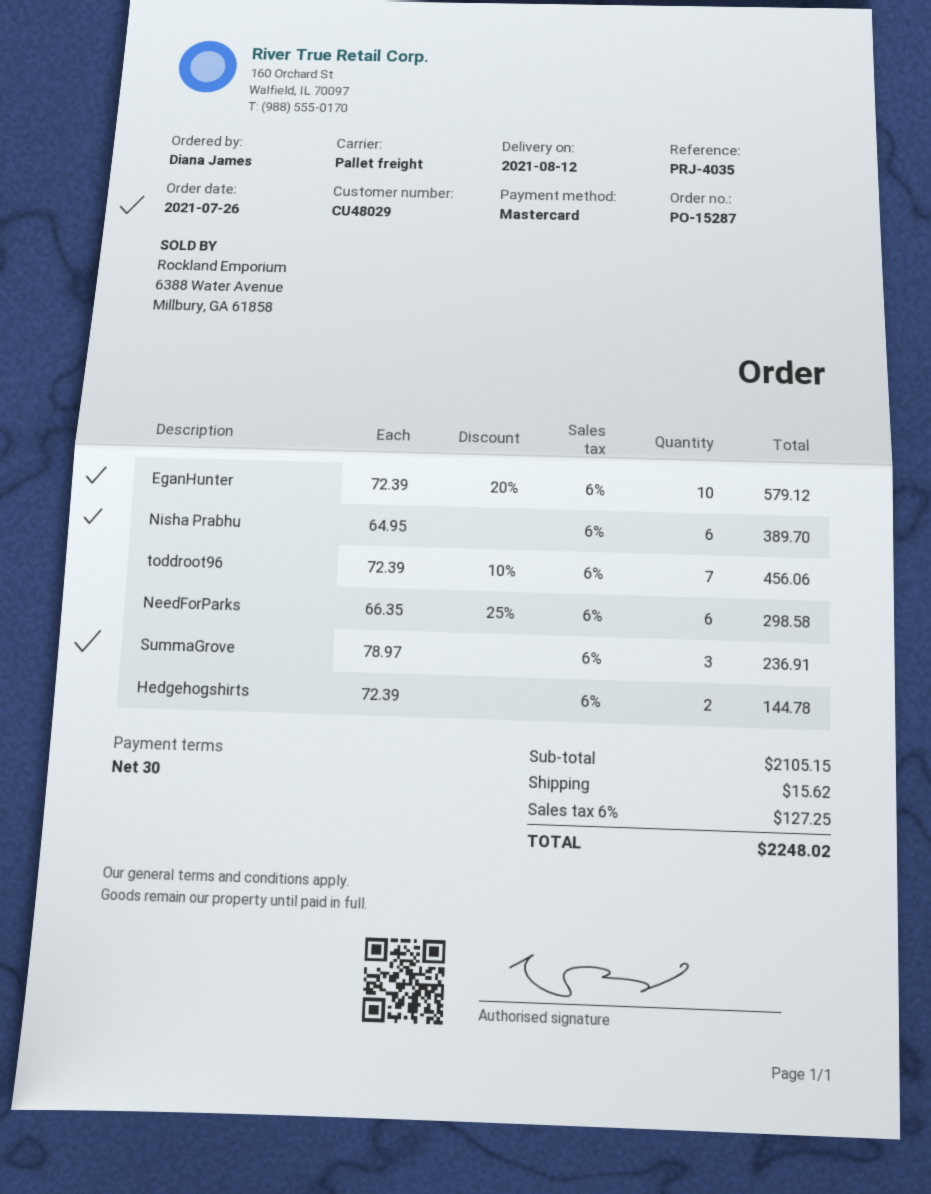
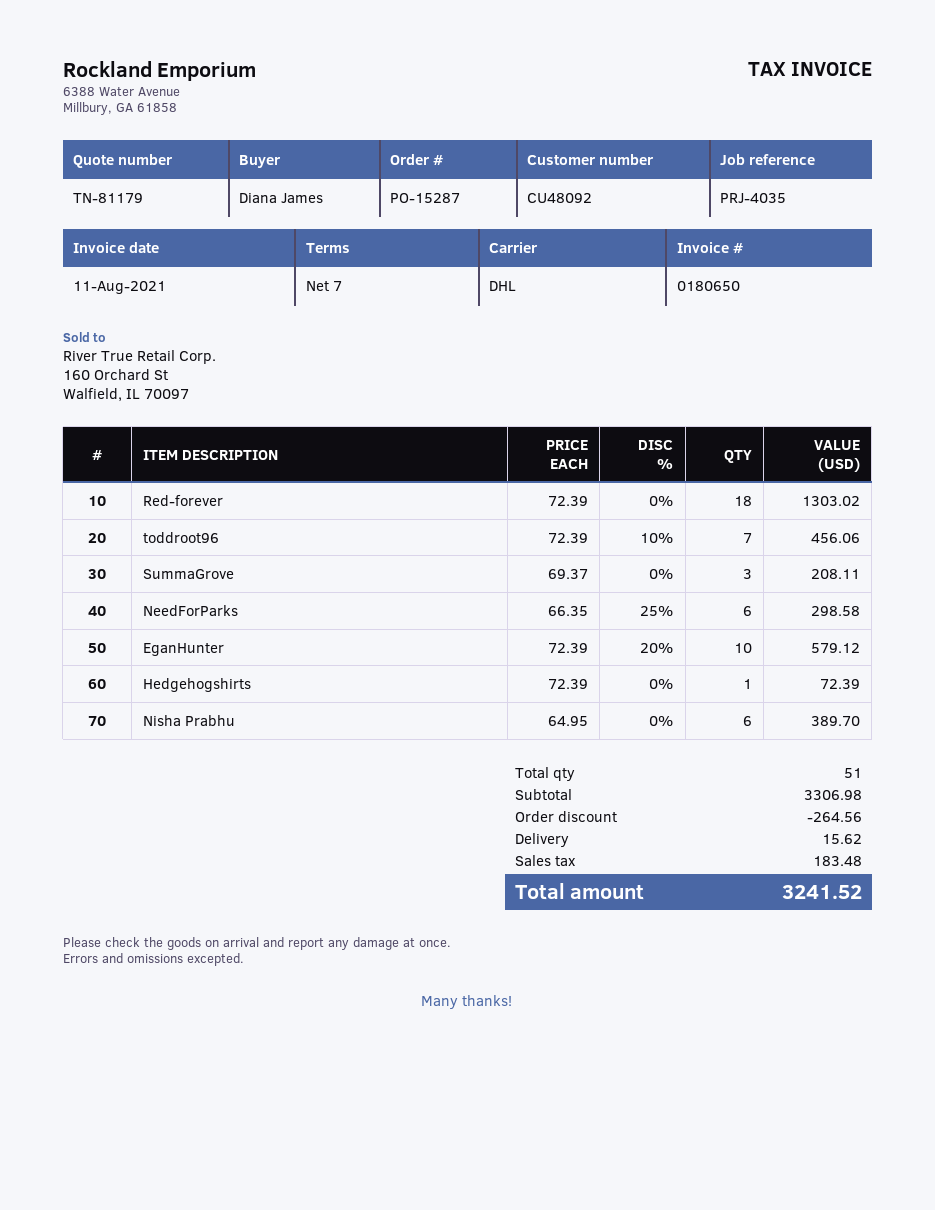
payment terms: 30 days -> 7 days
customer number: CU48029 -> CU48092
shipping method: pallet freight -> DHL
SummaGrove: 3 x 78.97 = 236.91 -> 3 x 69.37 = 208.11
Hedgehogshirts: 2 x 72.39 = 144.78 -> 1 x 72.39 = 72.39
Red-forever: none -> 18 x 72.39 = 1303.02
subtotal: 2105.15 -> 3306.98
discount: none -> 264.56
tax: 127.25 -> 183.48
total: 2248.02 -> 3241.52

